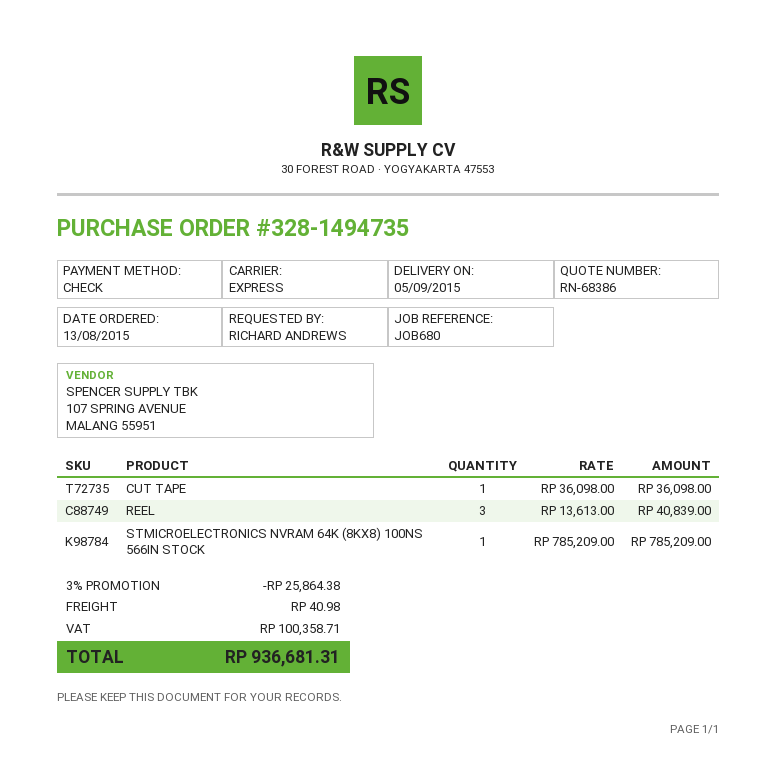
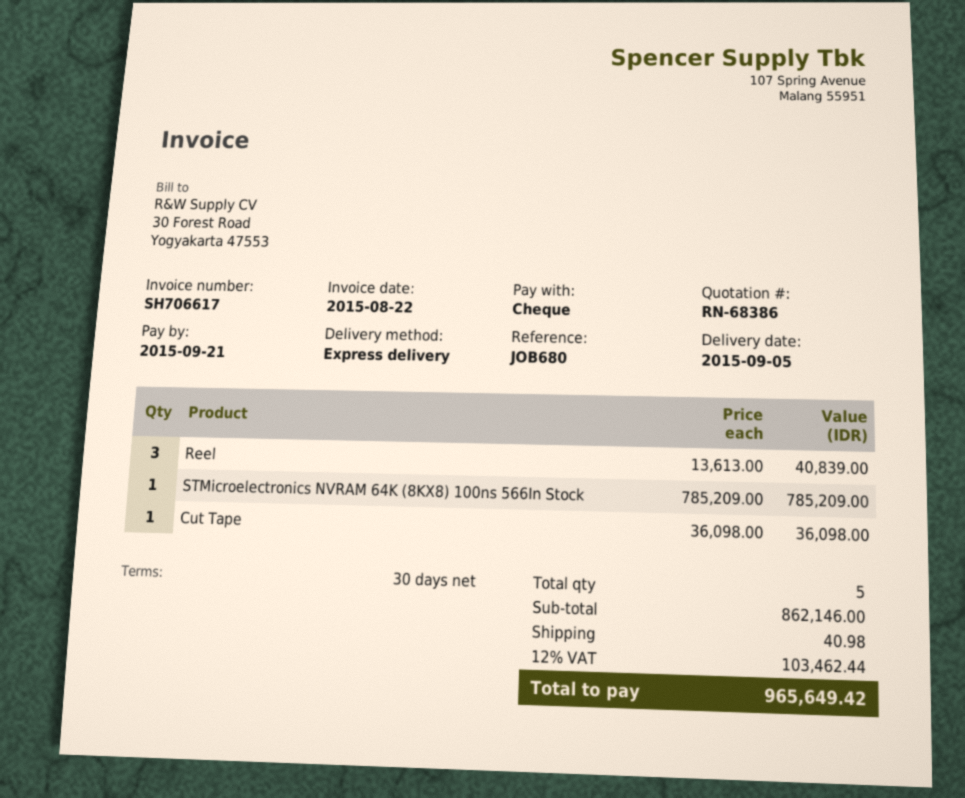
discount: 3% = 25864.38 -> none
tax: 100358.71 -> 103462.44
total: 936681.31 -> 965649.42

